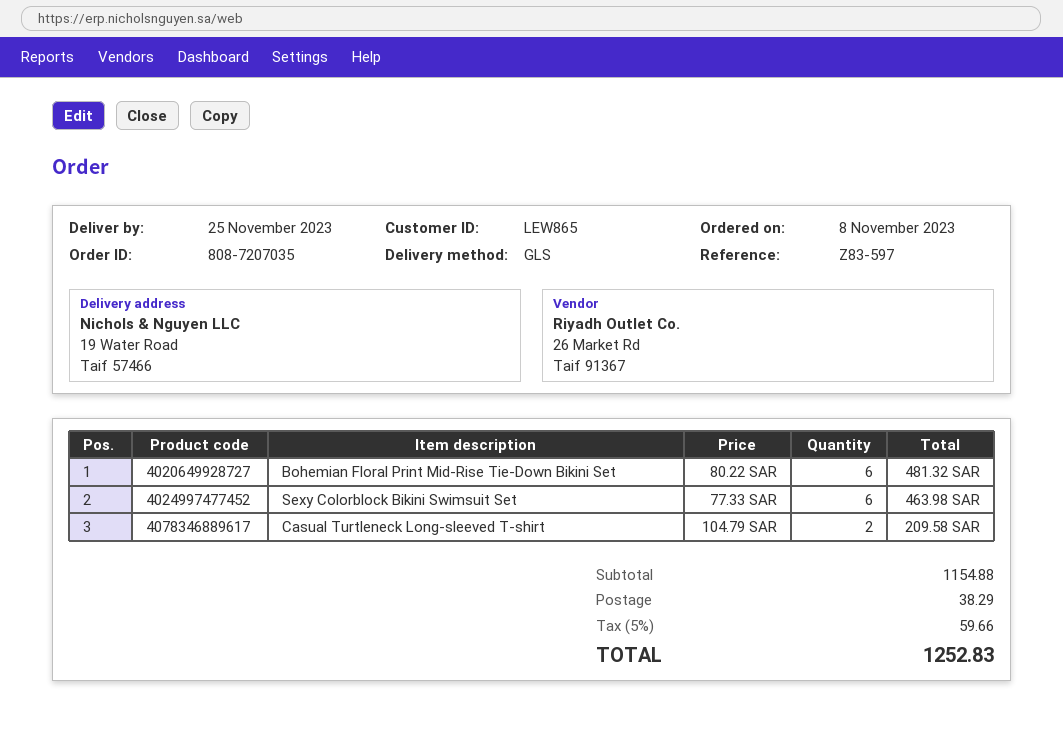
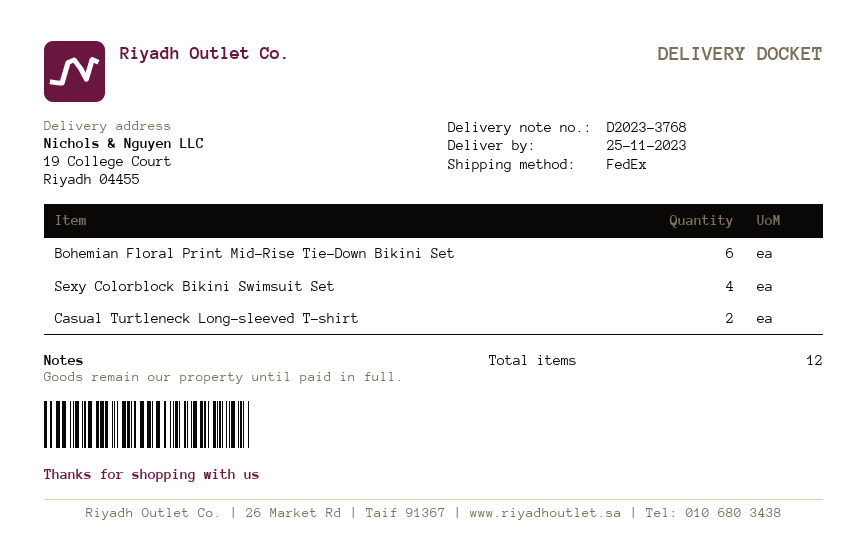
shipping method: GLS -> FedEx
ship to: 19 Water Road, Taif 57466 -> 19 College Court, Riyadh 04455
Sexy Colorblock Bikini Swimsuit Set: 6 -> 4

